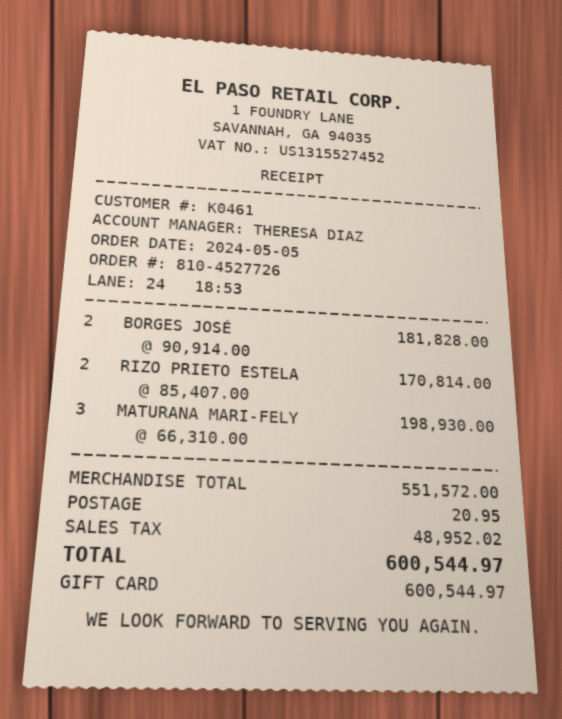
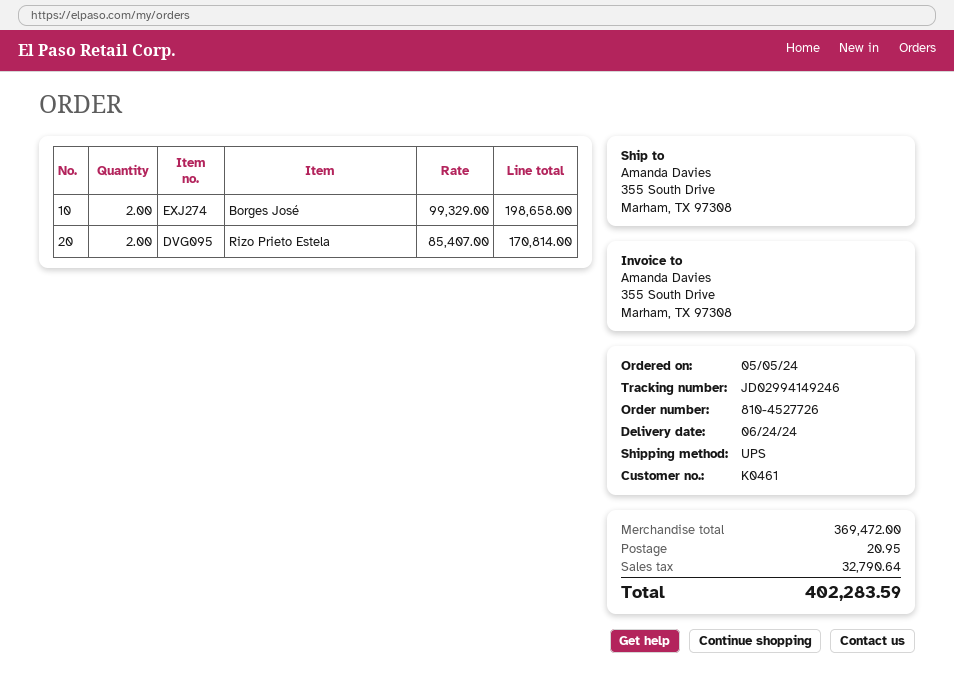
BORGES JOSÉ: 2 x 90914.00 = 181828.00 -> 2 x 99329.00 = 198658.00
MATURANA MARI-FELY: 3 x 66310.00 = 198930.00 -> none
subtotal: 551572.00 -> 369472.00
tax: 48952.02 -> 32790.64
total: 600544.97 -> 402283.59

